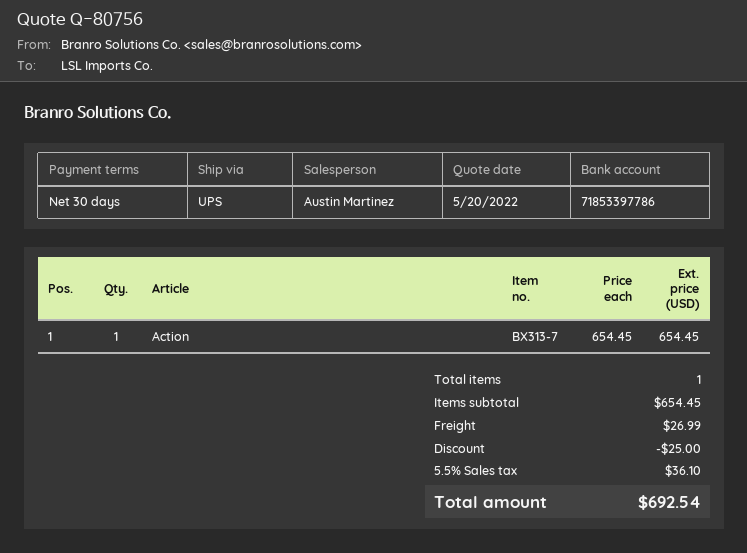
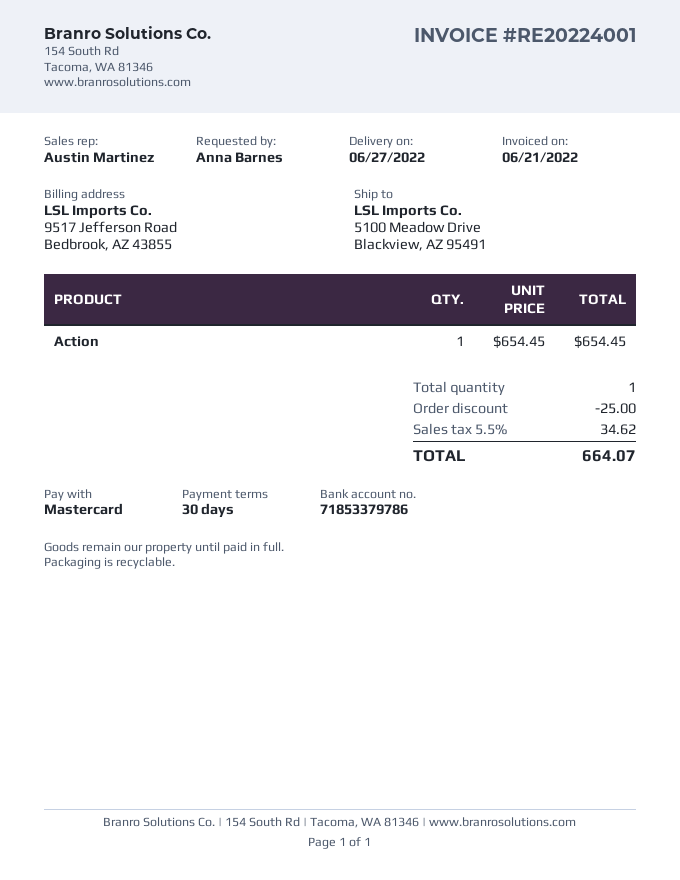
bank account: 71853397786 -> 71853379786
shipping: 26.99 -> none
tax: 5.5% = 36.10 -> 5.5% = 34.62
total: 692.54 -> 664.07

